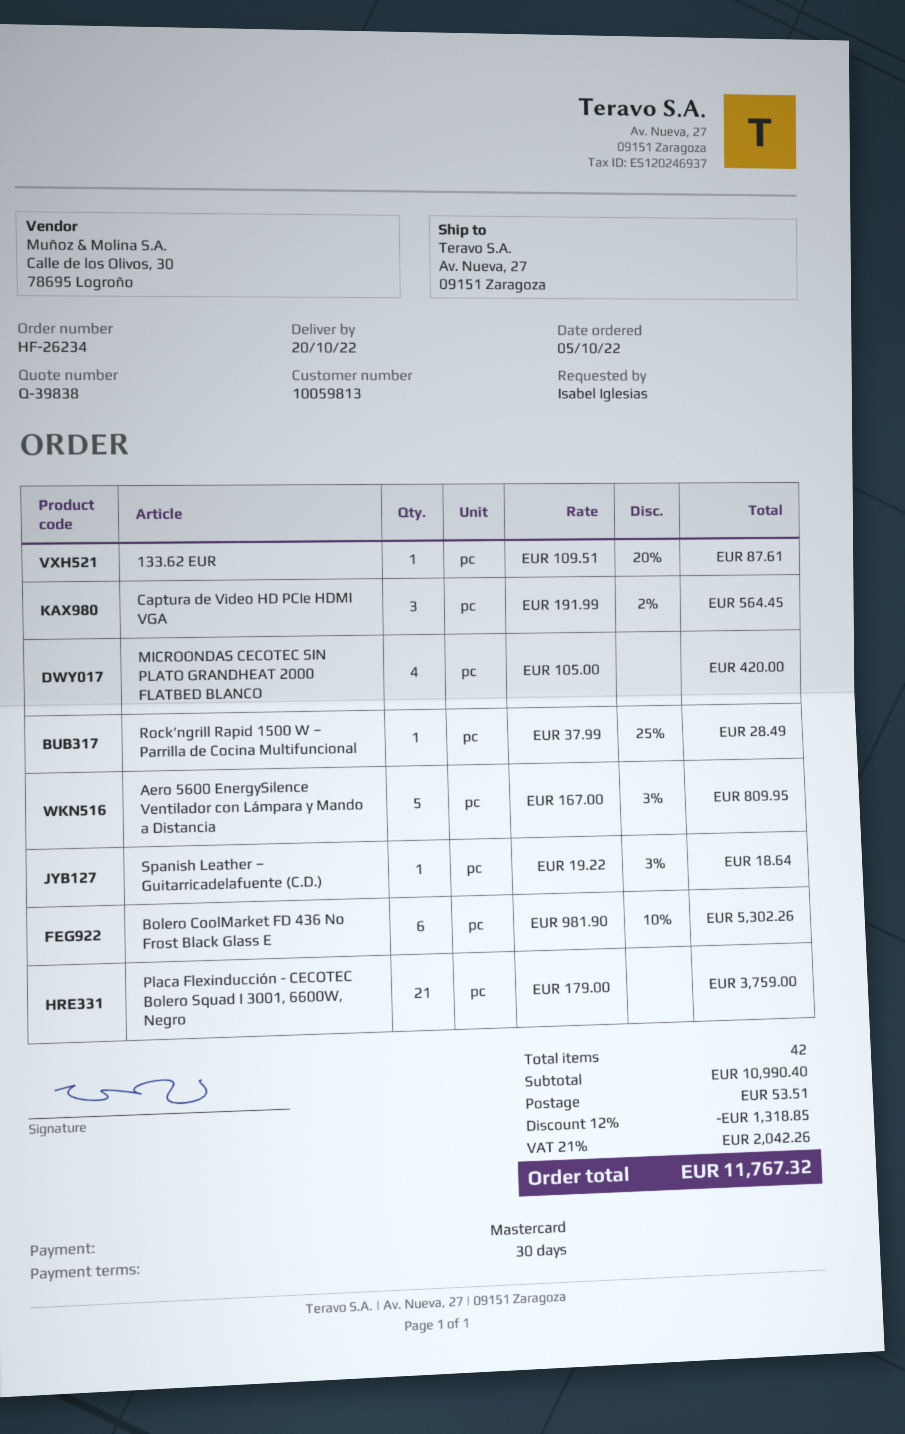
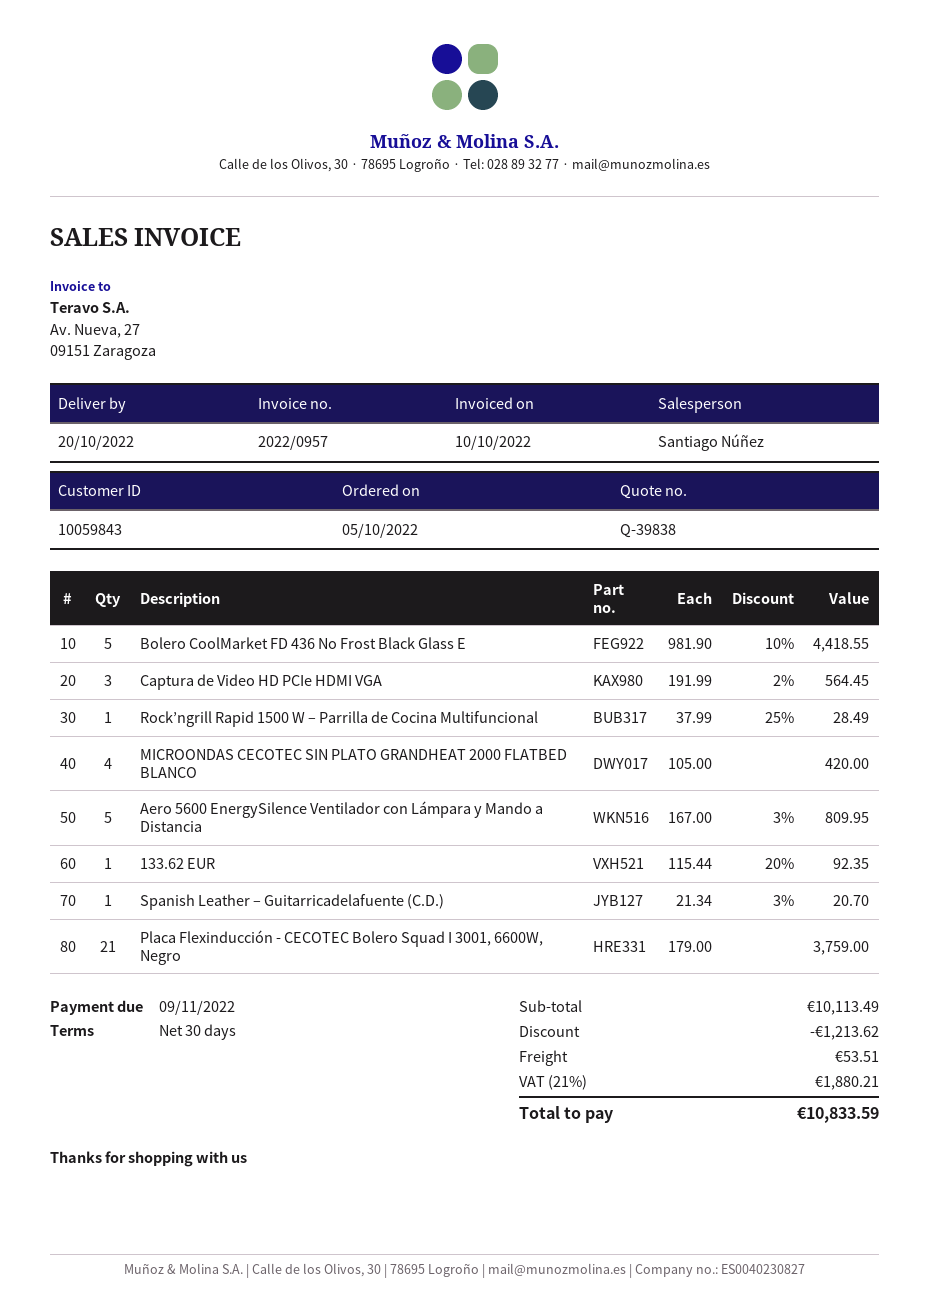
customer number: 10059813 -> 10059843
133.62 EUR: 1 x 109.51 - 20% = 87.61 -> 1 x 115.44 - 20% = 92.35
Spanish Leather – Guitarricadelafuente (C.D.): 1 x 19.22 - 3% = 18.64 -> 1 x 21.34 - 3% = 20.70
Bolero CoolMarket FD 436 No Frost Black Glass E: 6 x 981.90 - 10% = 5302.26 -> 5 x 981.90 - 10% = 4418.55
subtotal: 10990.40 -> 10113.49
discount: 1318.85 -> 1213.62
tax: 21% = 2042.26 -> 21% = 1880.21
total: 11767.32 -> 10833.59

